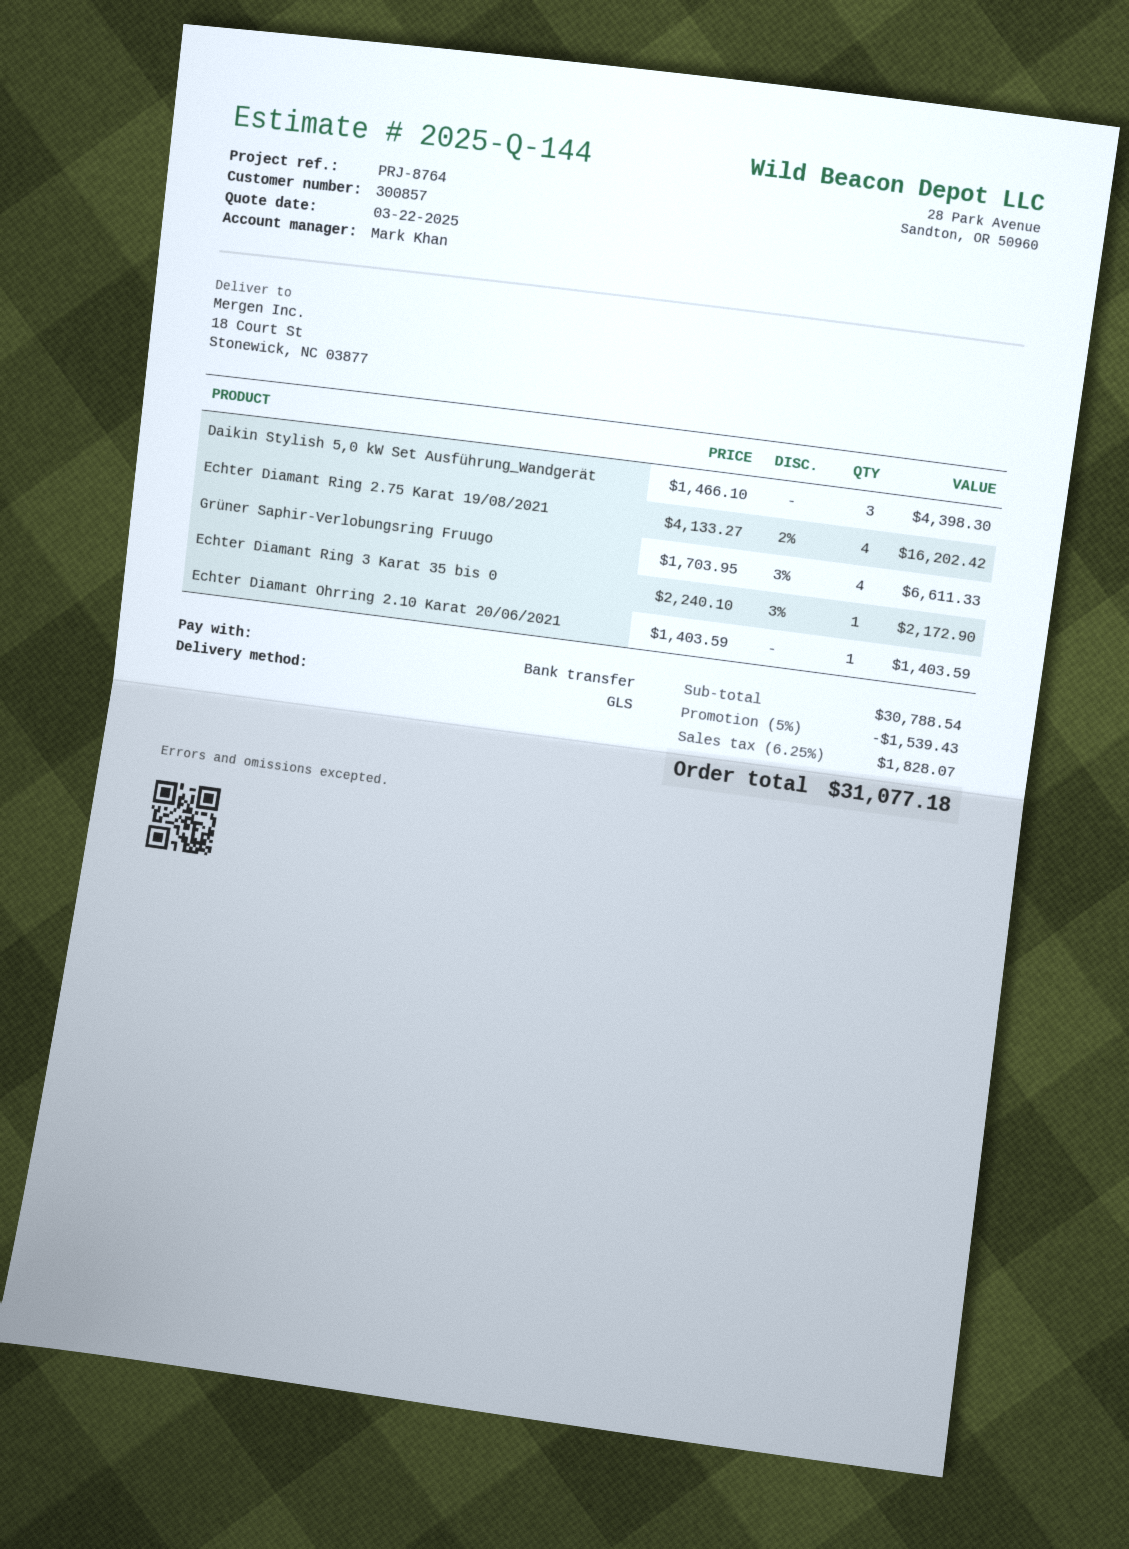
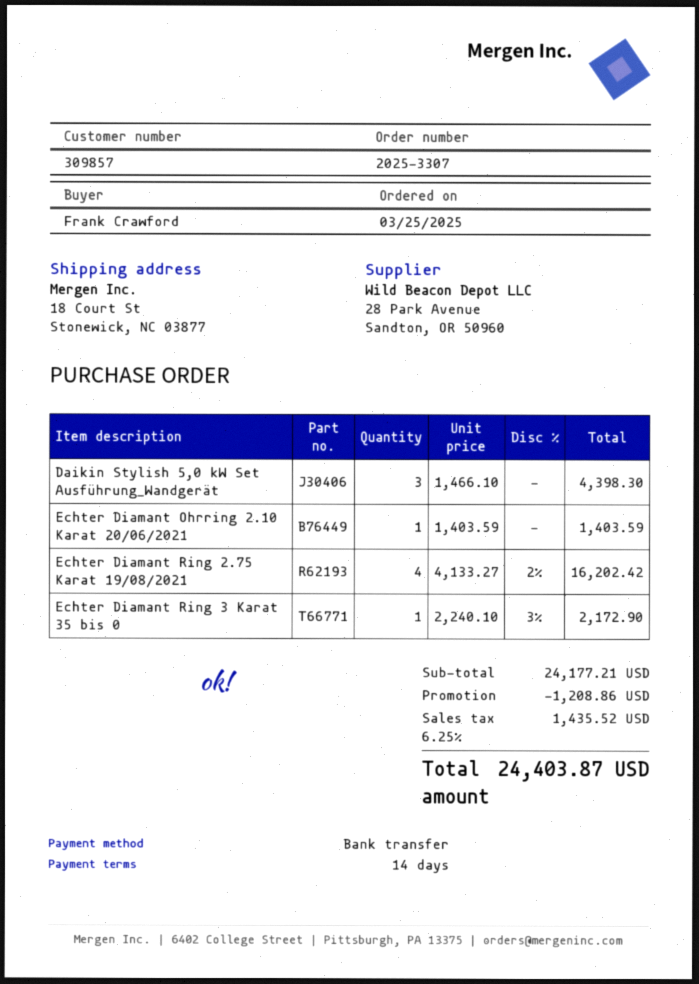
customer number: 300857 -> 309857
Grüner Saphir-Verlobungsring Fruugo: 4 x 1703.95 - 3% = 6611.33 -> none
subtotal: 30788.54 -> 24177.21
discount: 1539.43 -> 1208.86
tax: 6.25% = 1828.07 -> 6.25% = 1435.52
total: 31077.18 -> 24403.87

